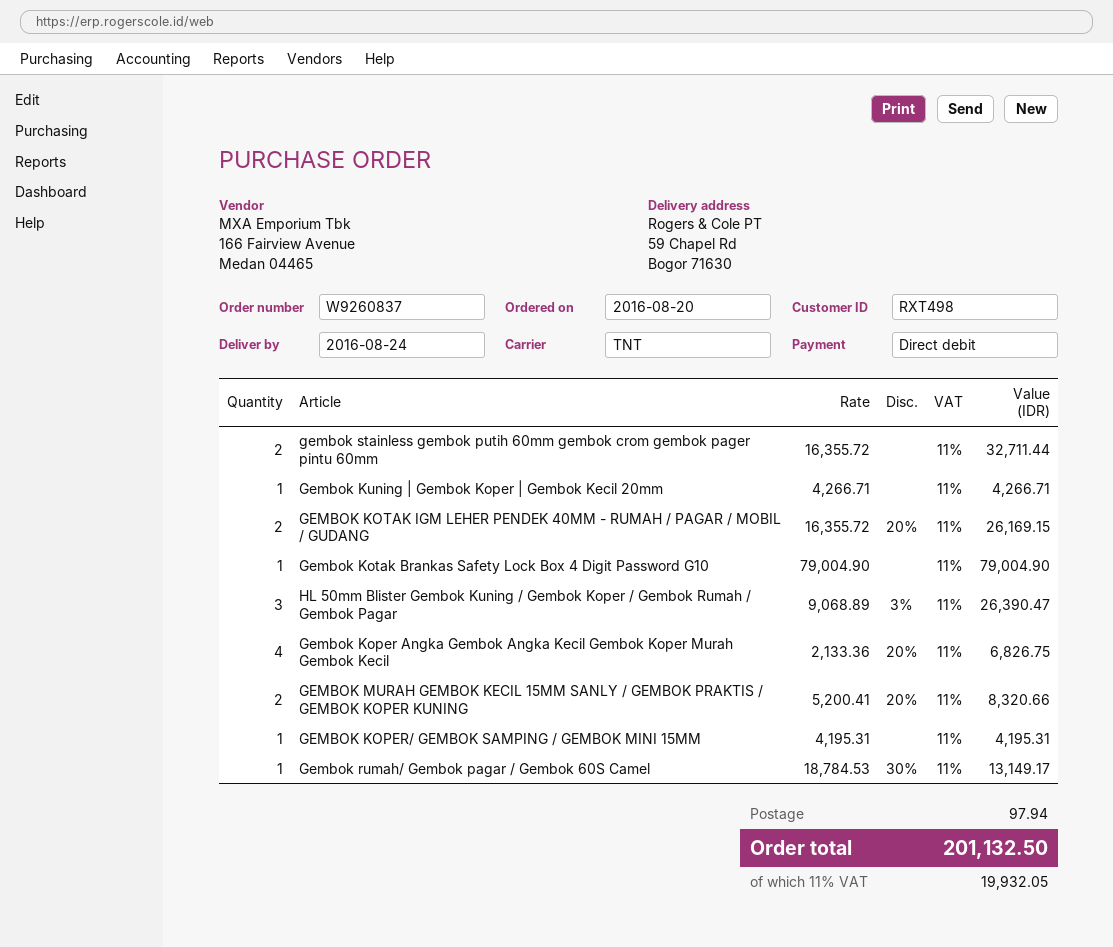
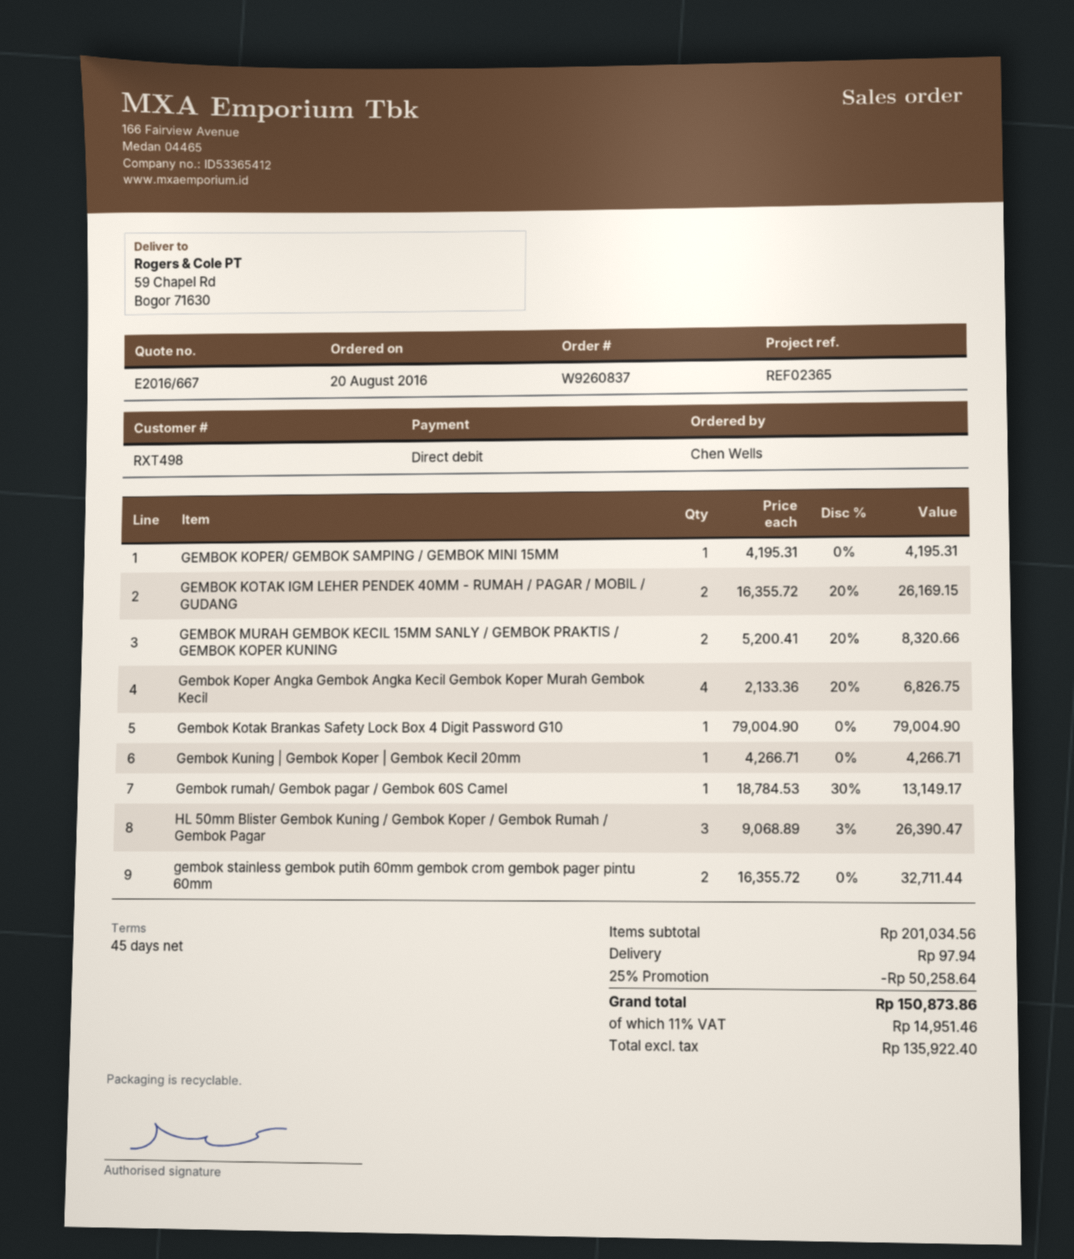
discount: none -> 25% = 50258.64
tax: 11% = 19932.05 -> 11% = 14951.46
total: 201132.50 -> 150873.86

